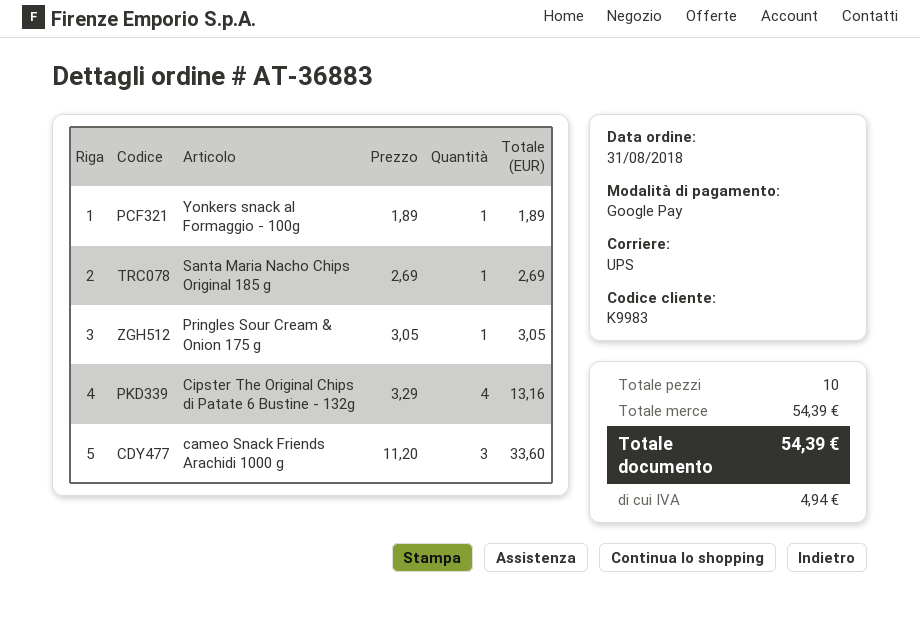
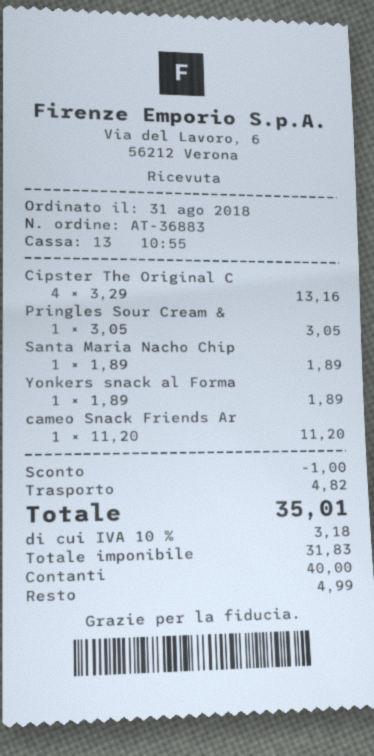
payment method: Google Pay -> cash
Santa Maria Nacho Chips Original 185 g: 1 x 2.69 = 2.69 -> 1 x 1.89 = 1.89
cameo Snack Friends Arachidi 1000 g: 3 x 11.20 = 33.60 -> 1 x 11.20 = 11.20
discount: none -> 1.00
shipping: none -> 4.82
tax: 4.94 -> 3.18
total: 54.39 -> 35.01

